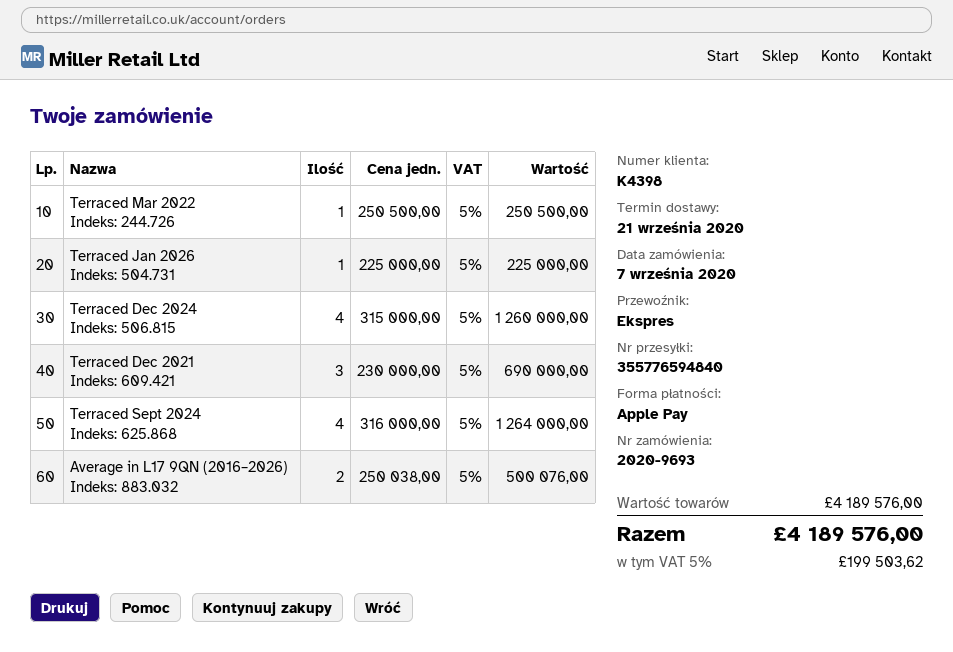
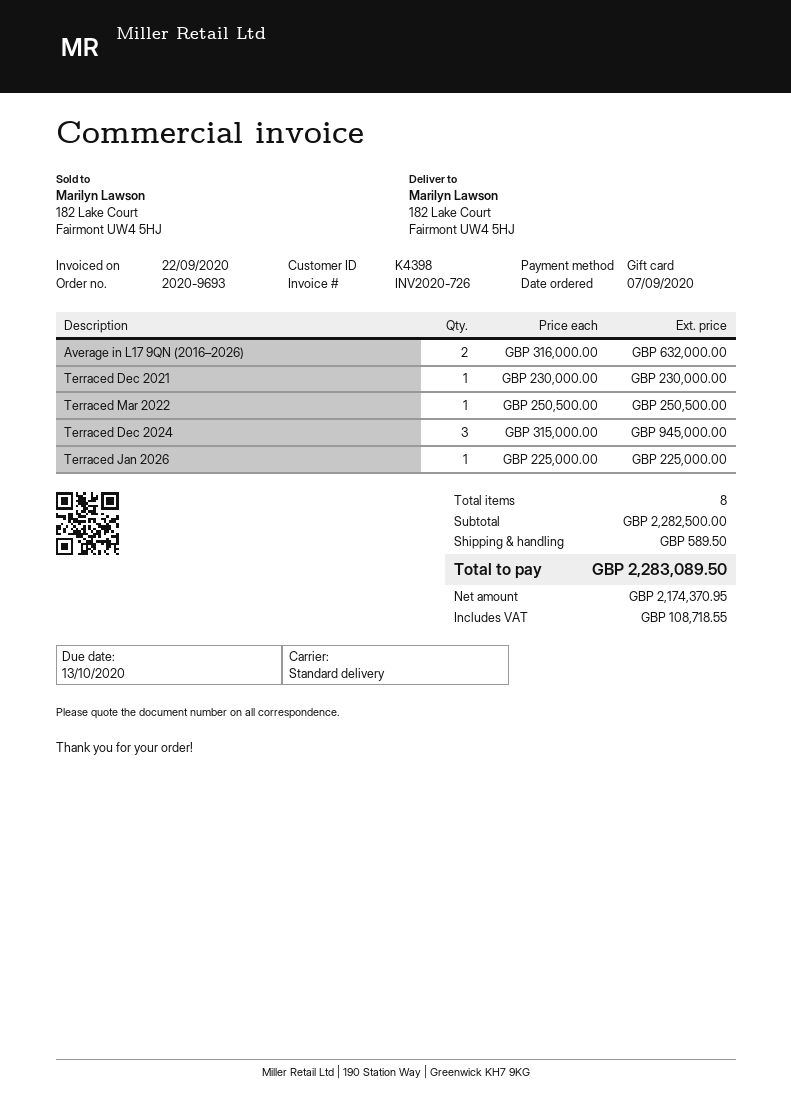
payment method: Apple Pay -> gift card
shipping method: express -> standard
Terraced Dec 2024: 4 x 315000.00 = 1260000.00 -> 3 x 315000.00 = 945000.00
Terraced Dec 2021: 3 x 230000.00 = 690000.00 -> 1 x 230000.00 = 230000.00
Terraced Sept 2024: 4 x 316000.00 = 1264000.00 -> none
Average in L17 9QN (2016–2026): 2 x 250038.00 = 500076.00 -> 2 x 316000.00 = 632000.00
subtotal: 4189576.00 -> 2282500.00
shipping: none -> 589.50
tax: 199503.62 -> 108718.55
total: 4189576.00 -> 2283089.50

